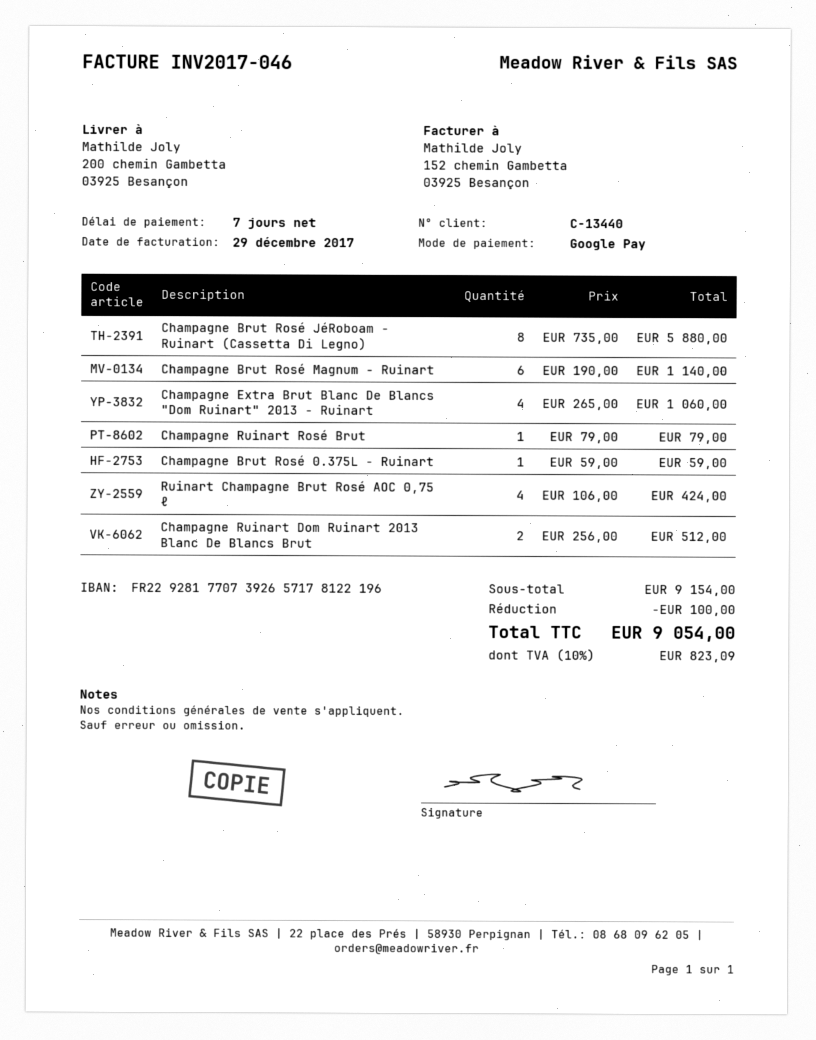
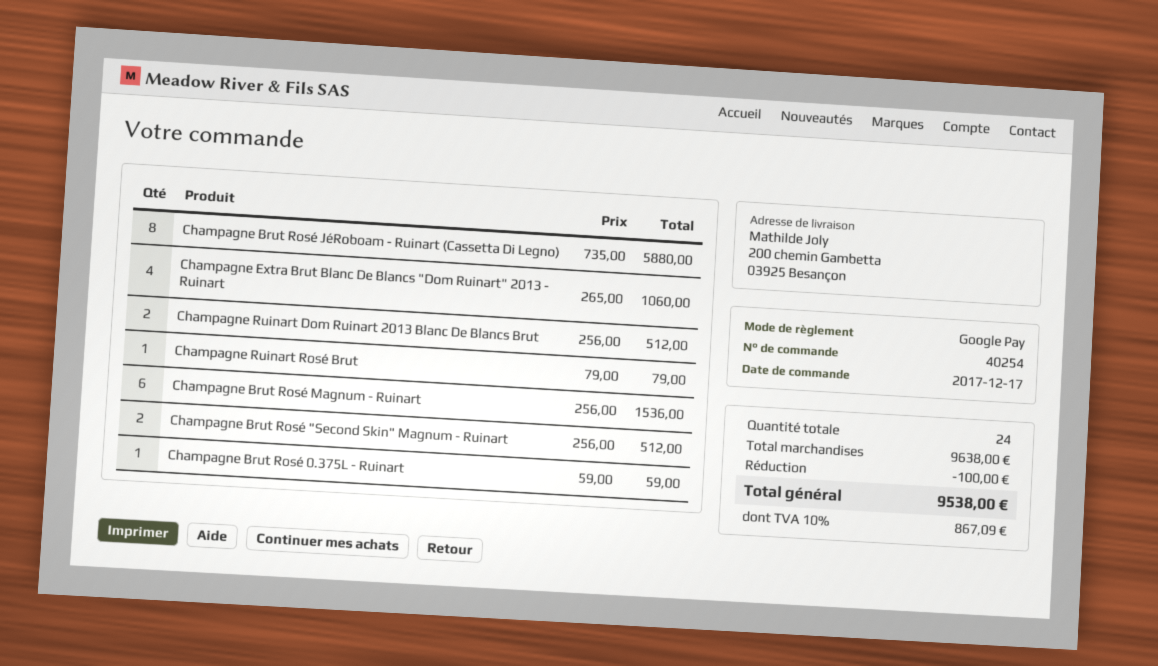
Champagne Brut Rosé Magnum - Ruinart: 6 x 190.00 = 1140.00 -> 6 x 256.00 = 1536.00
Ruinart Champagne Brut Rosé AOC 0,75 ℓ: 4 x 106.00 = 424.00 -> none
Champagne Brut Rosé "Second Skin" Magnum - Ruinart: none -> 2 x 256.00 = 512.00
subtotal: 9154.00 -> 9638.00
tax: 10% = 823.09 -> 10% = 867.09
total: 9054.00 -> 9538.00

